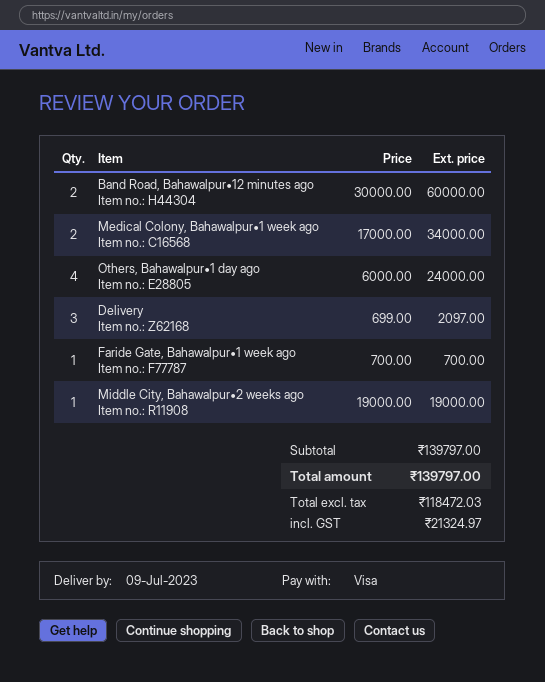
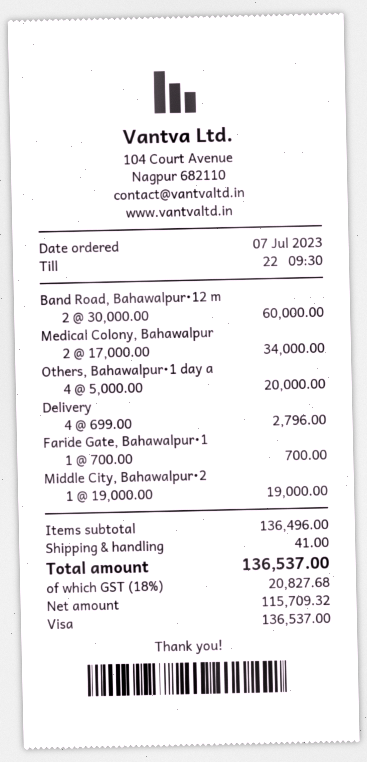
Others, Bahawalpur•1 day ago: 4 x 6000.00 = 24000.00 -> 4 x 5000.00 = 20000.00
Delivery: 3 x 699.00 = 2097.00 -> 4 x 699.00 = 2796.00
subtotal: 139797.00 -> 136496.00
shipping: none -> 41.00
net: 118472.03 -> 115709.32
tax: 21324.97 -> 20827.68
total: 139797.00 -> 136537.00

